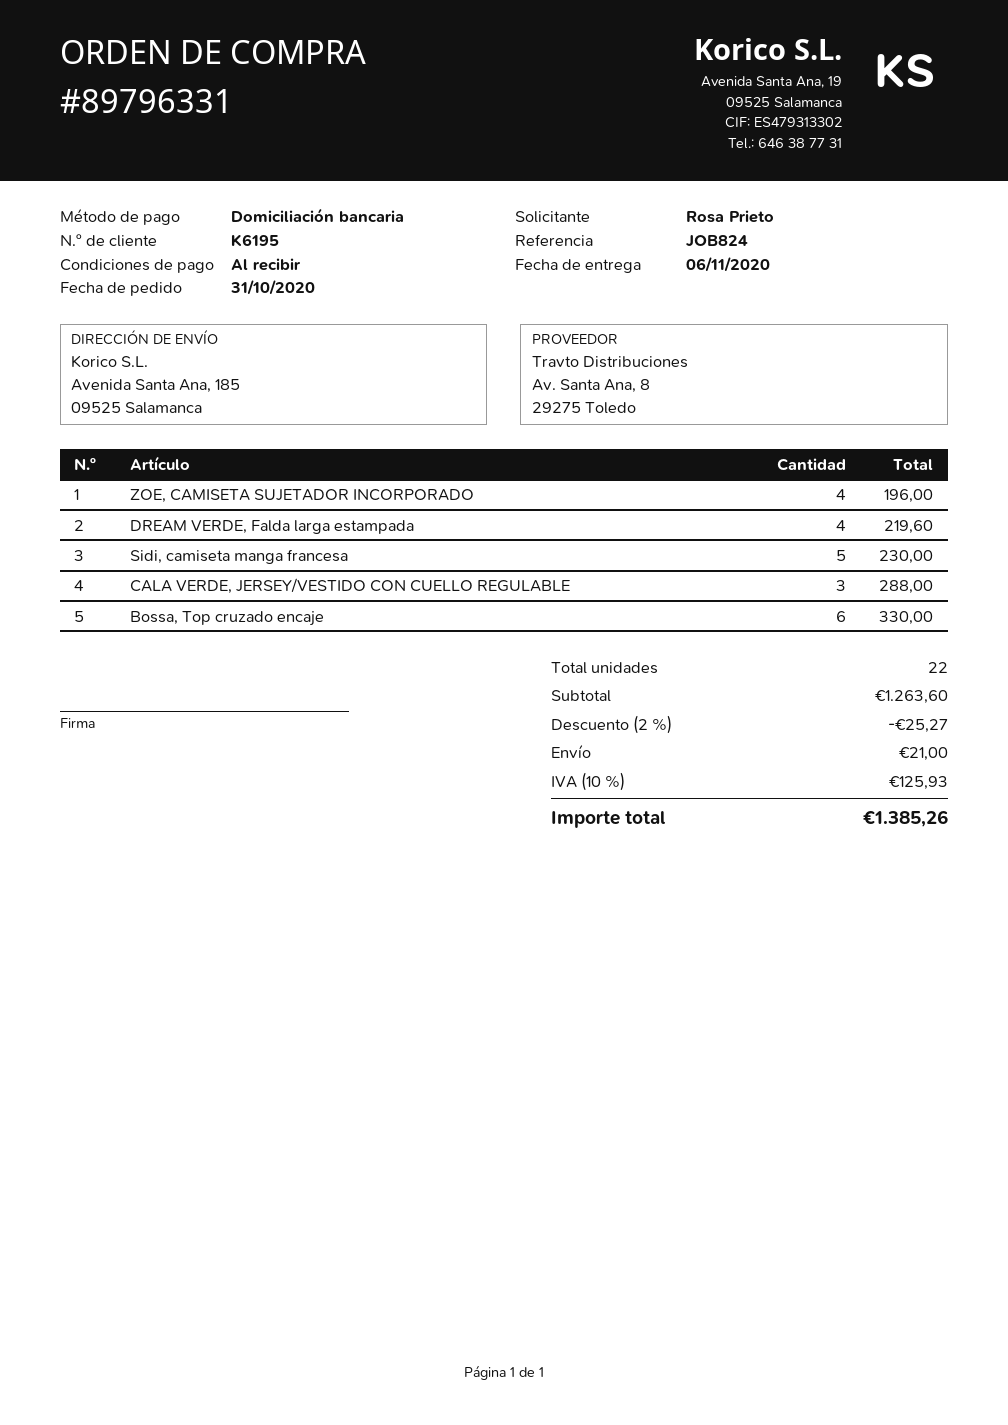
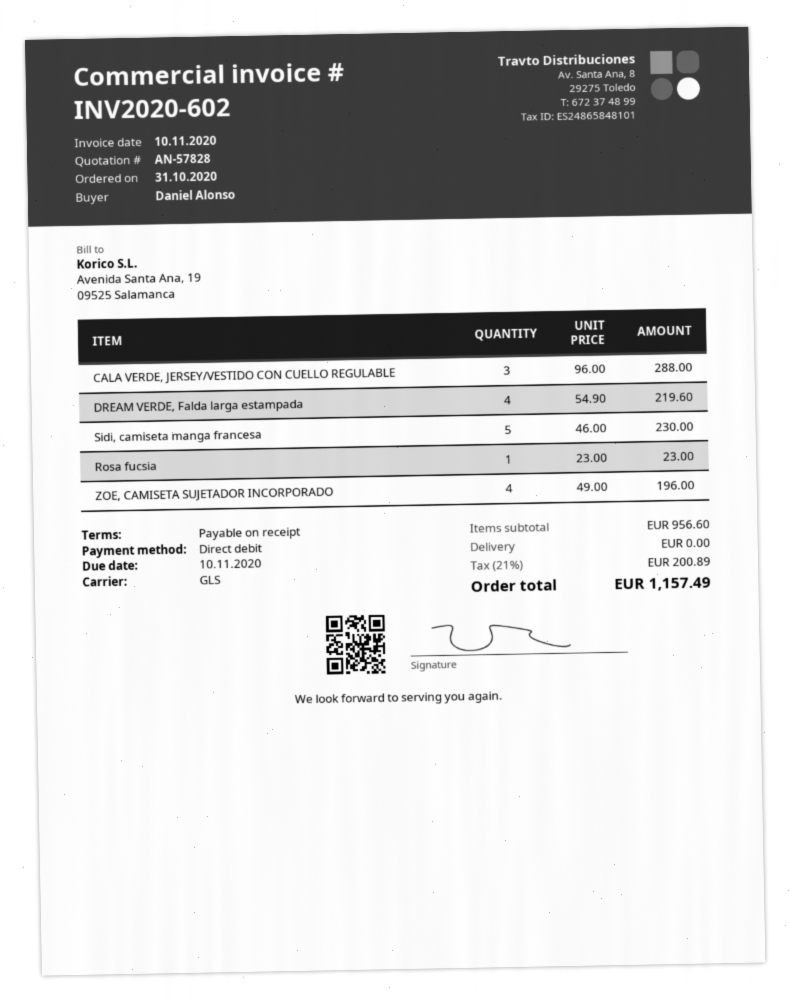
ordered by: Rosa Prieto -> Daniel Alonso
Bossa, Top cruzado encaje: 6 for 330.00 -> none
Rosa fucsia: none -> 1 for 23.00
subtotal: 1263.60 -> 956.60
discount: 2% = 25.27 -> none
shipping: 21.00 -> 0.00
tax: 10% = 125.93 -> 21% = 200.89
total: 1385.26 -> 1157.49

